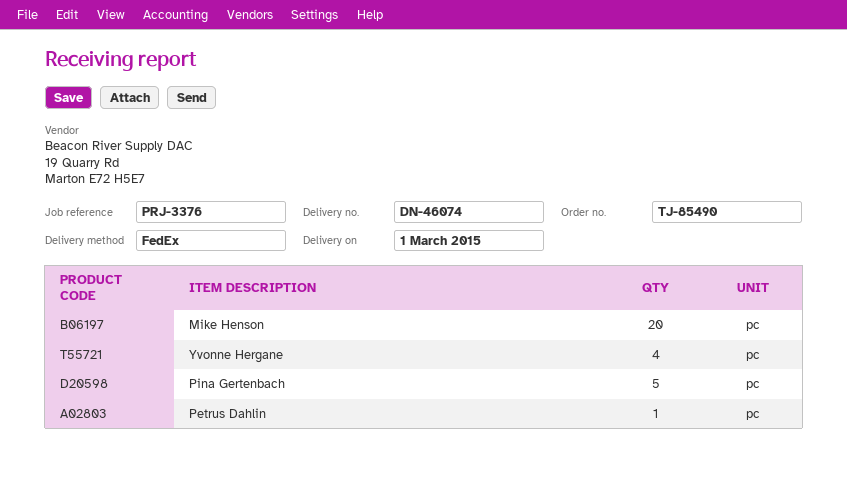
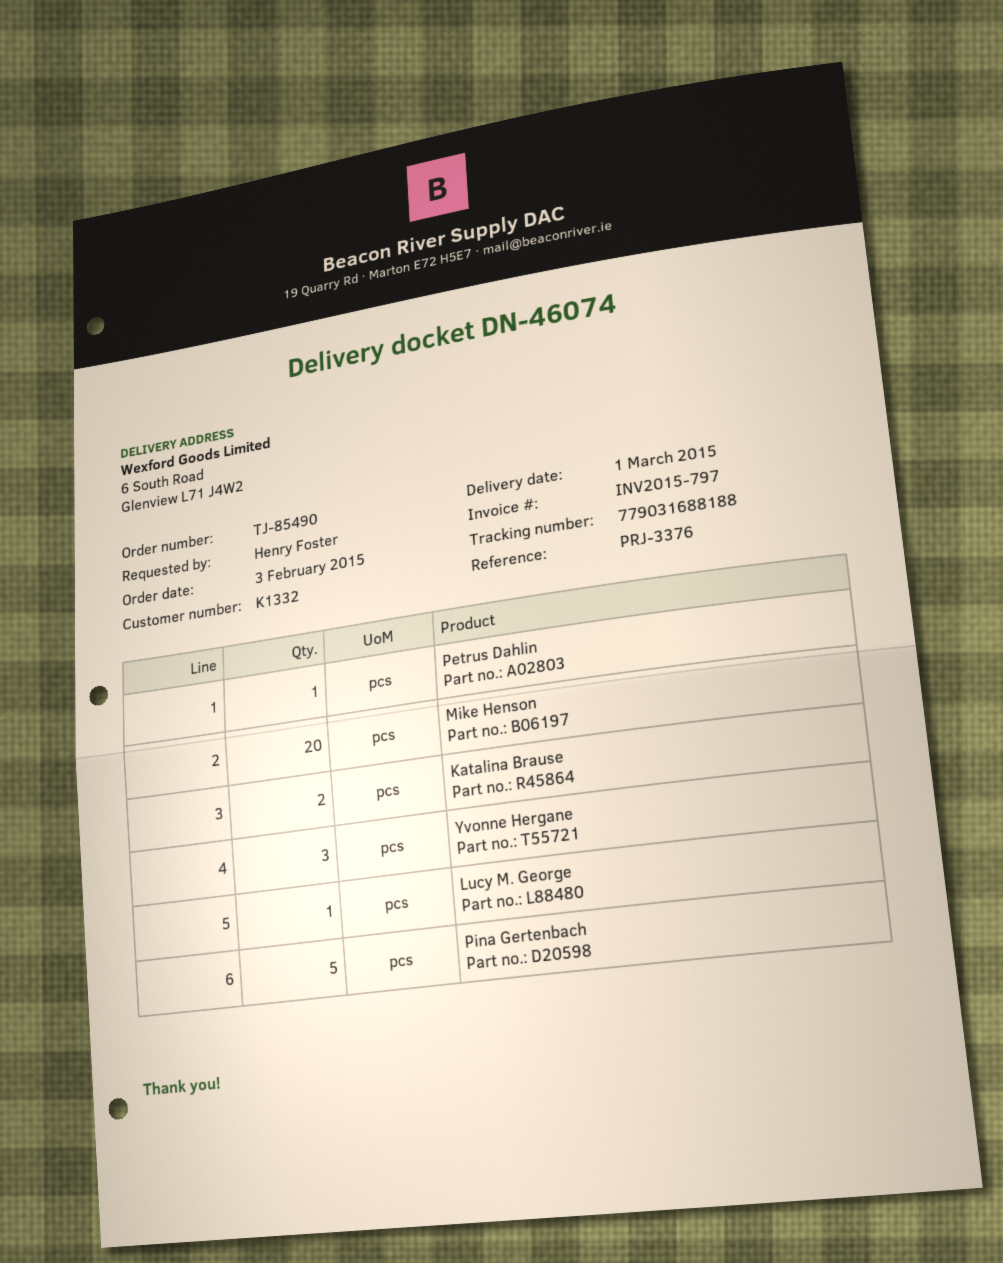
Yvonne Hergane: 4 -> 3
Katalina Brause: none -> 2
Lucy M. George: none -> 1

